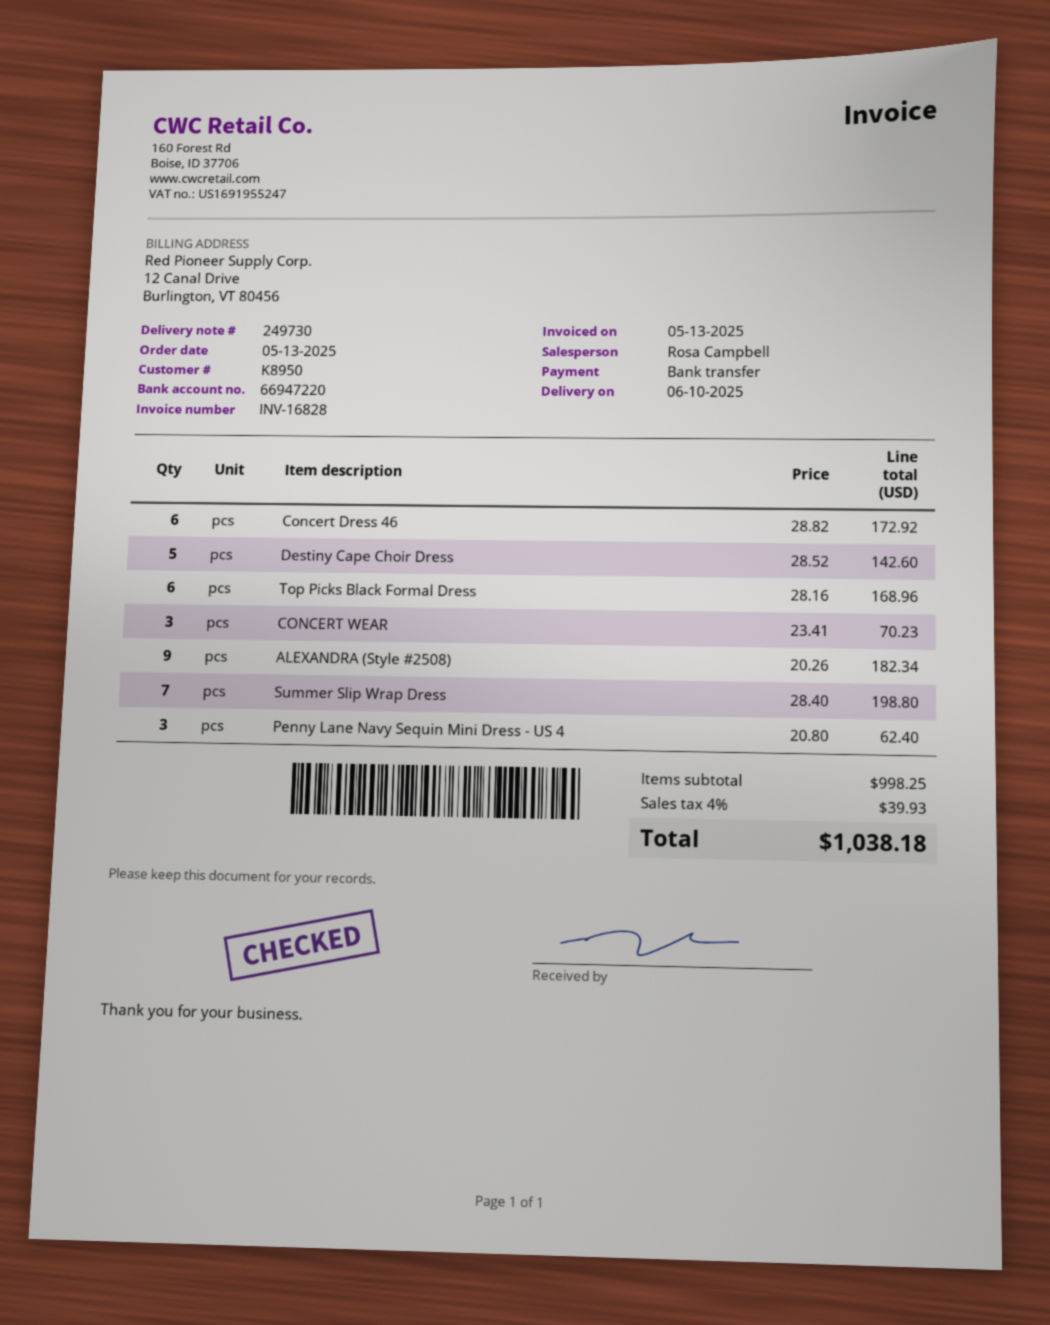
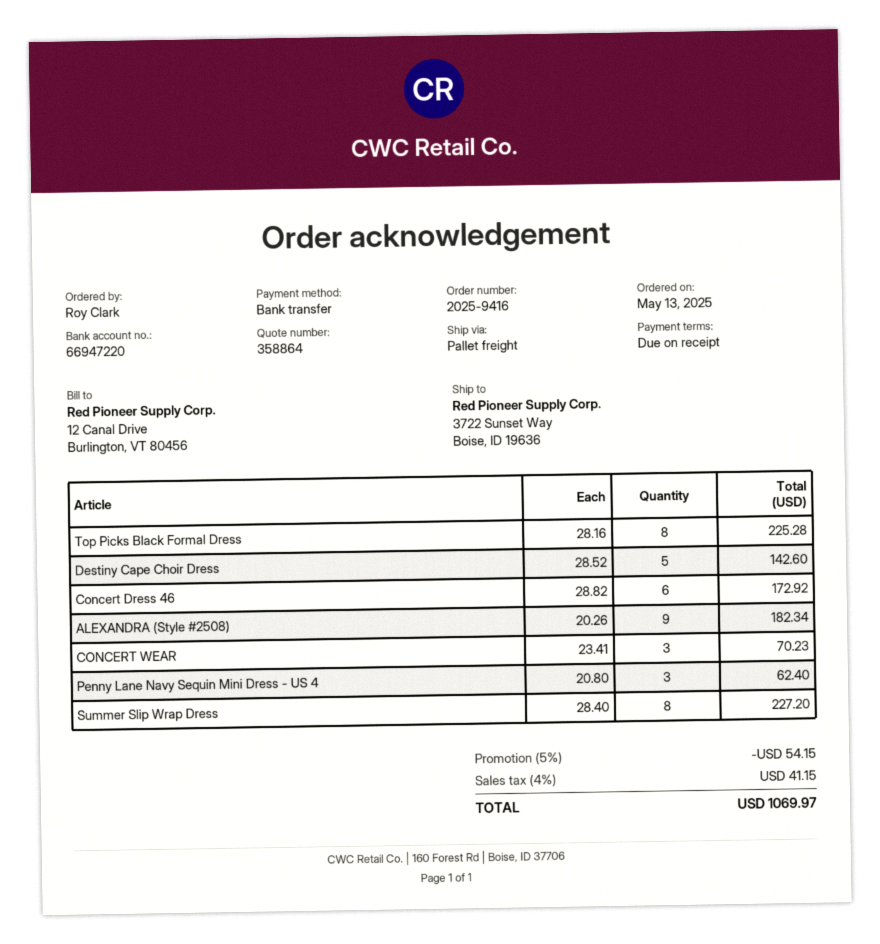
Top Picks Black Formal Dress: 6 x 28.16 = 168.96 -> 8 x 28.16 = 225.28
Summer Slip Wrap Dress: 7 x 28.40 = 198.80 -> 8 x 28.40 = 227.20
discount: none -> 5% = 54.15
tax: 4% = 39.93 -> 4% = 41.15
total: 1038.18 -> 1069.97

